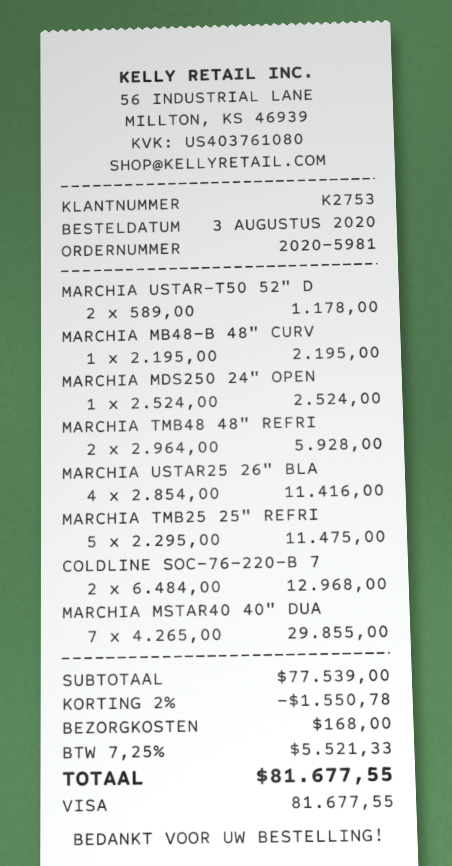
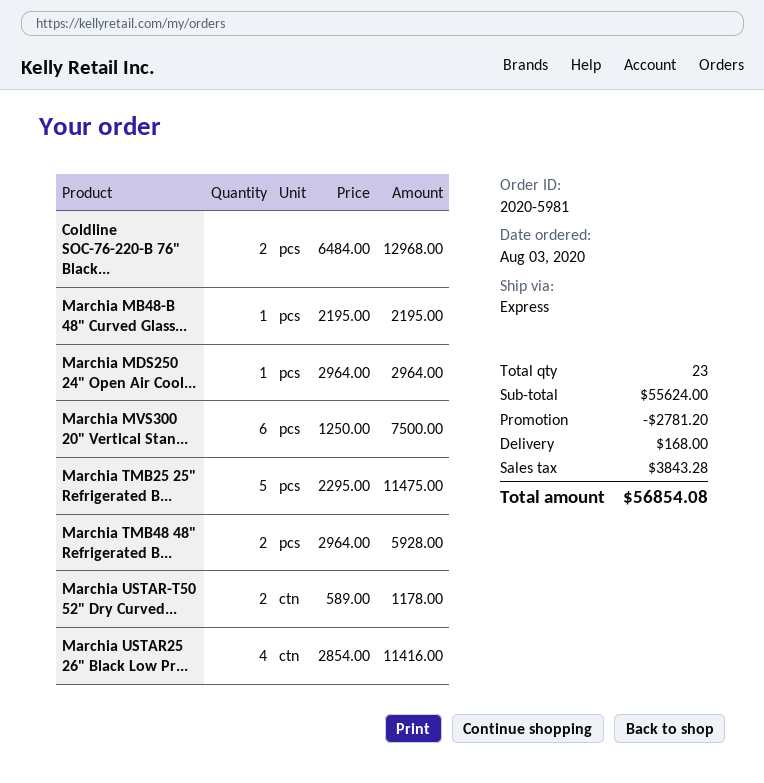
MARCHIA MDS250 24" OPEN: 1 x 2524.00 = 2524.00 -> 1 x 2964.00 = 2964.00
MARCHIA MSTAR40 40" DUA: 7 x 4265.00 = 29855.00 -> none
Marchia MVS300 20" Vertical Stan...: none -> 6 x 1250.00 = 7500.00
subtotal: 77539.00 -> 55624.00
discount: 1550.78 -> 2781.20
tax: 5521.33 -> 3843.28
total: 81677.55 -> 56854.08

